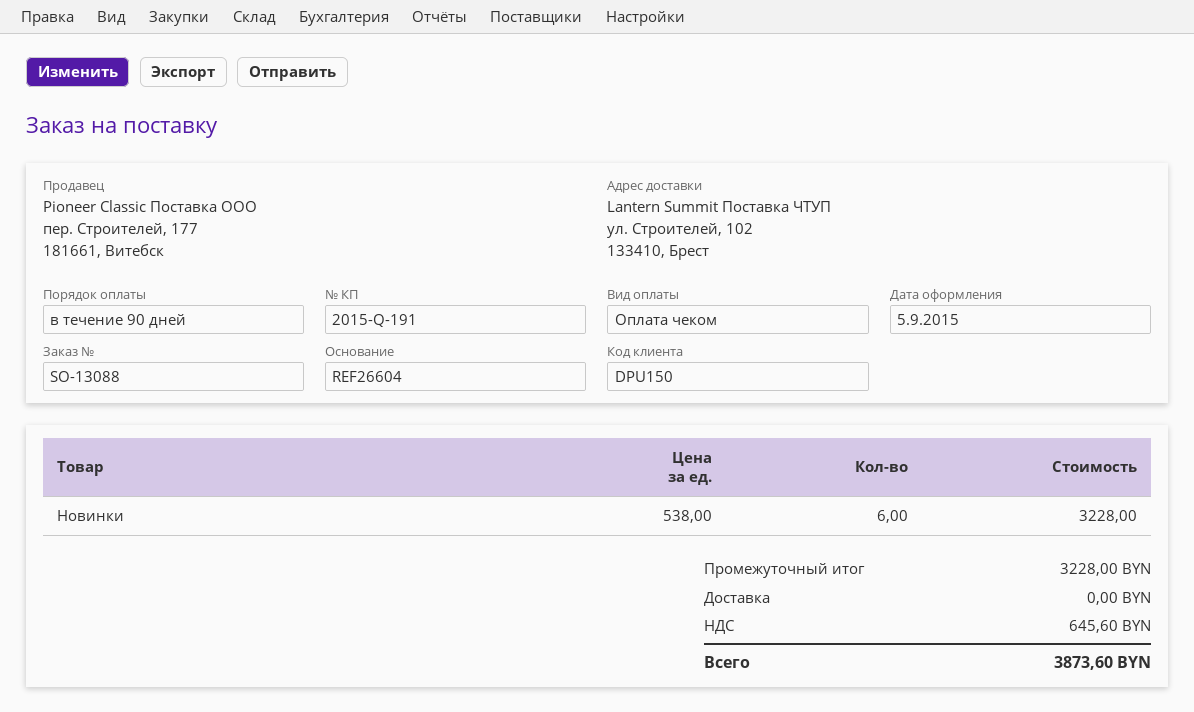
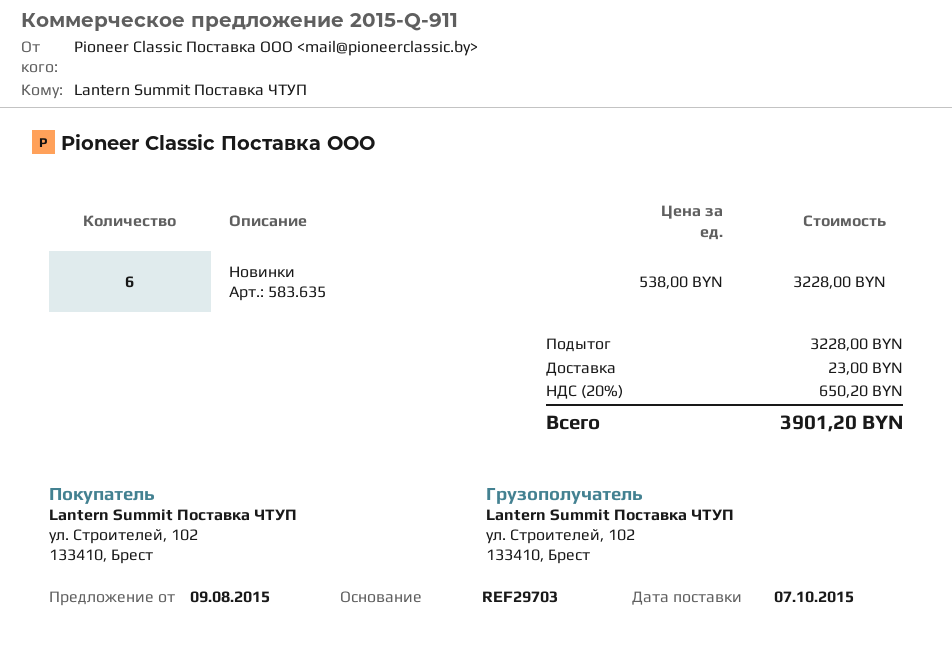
quote number: 2015-Q-191 -> 2015-Q-911
reference: REF26604 -> REF29703
shipping: 0.00 -> 23.00
tax: 645.60 -> 650.20
total: 3873.60 -> 3901.20

